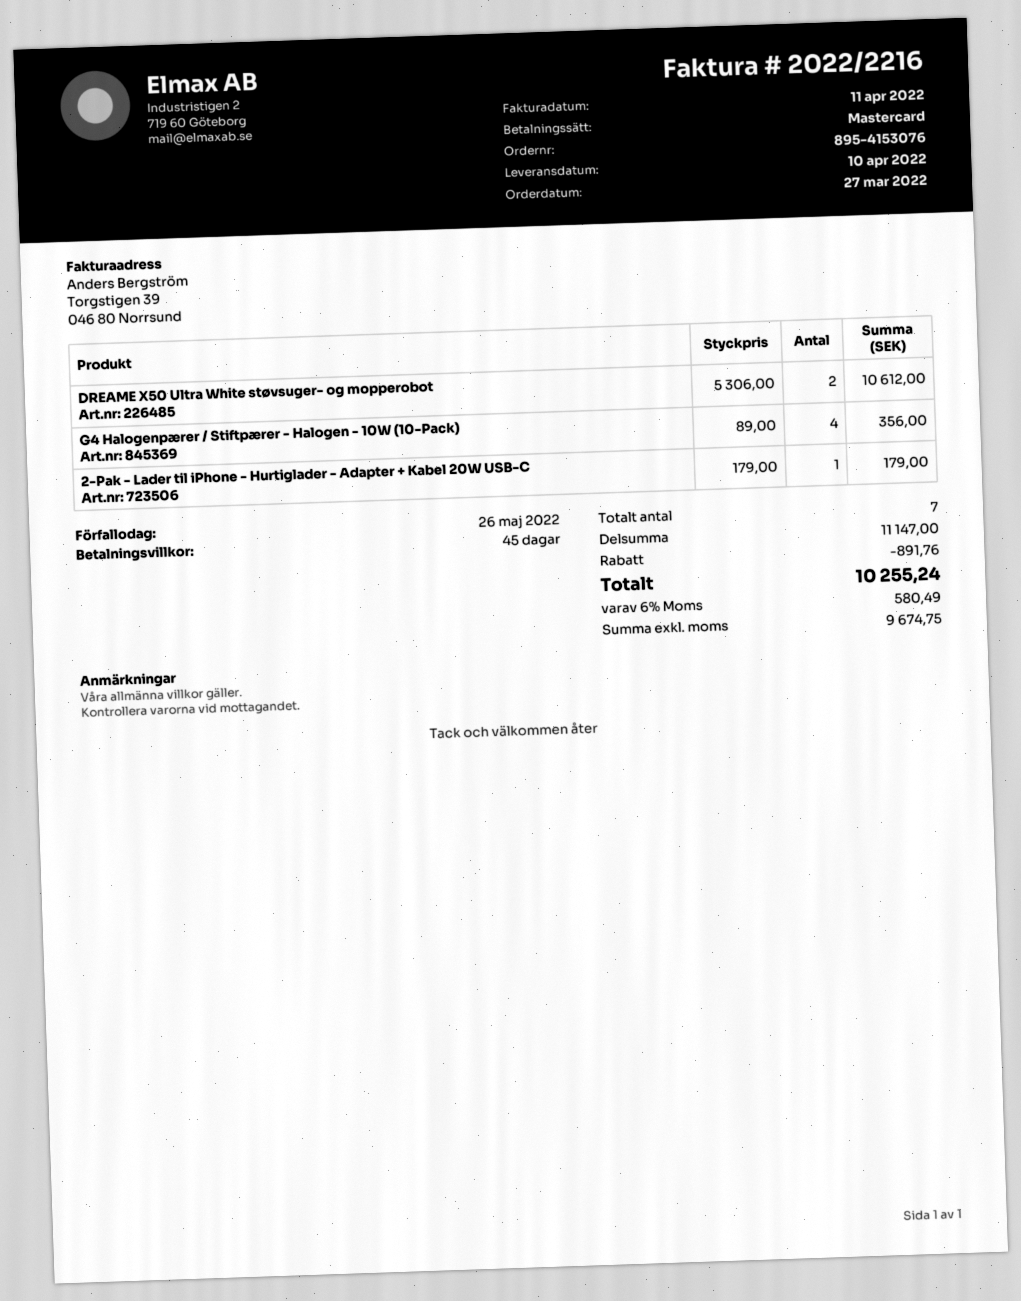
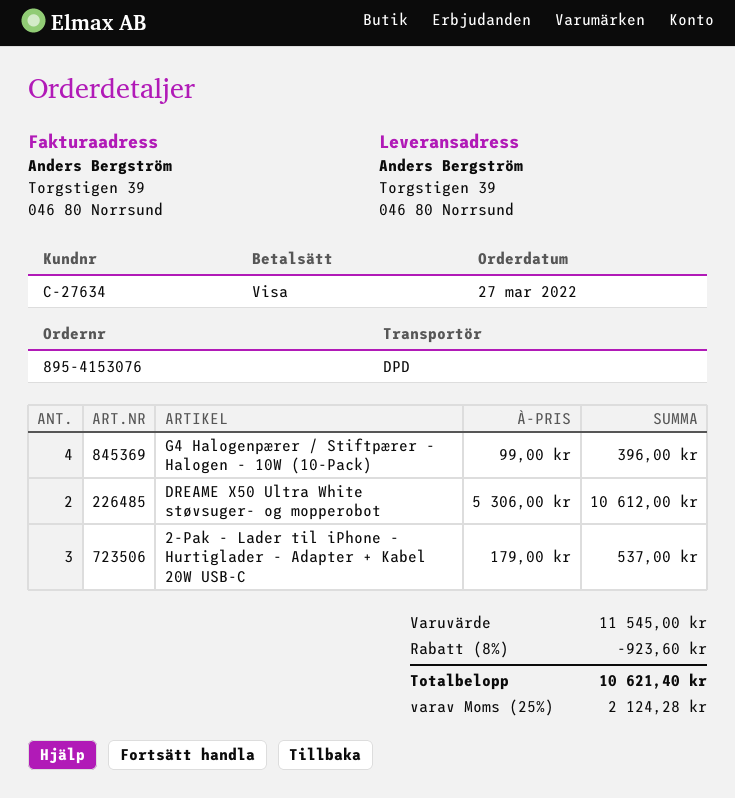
payment method: Mastercard -> Visa
G4 Halogenpærer / Stiftpærer - Halogen - 10W (10-Pack): 4 x 89.00 = 356.00 -> 4 x 99.00 = 396.00
2-Pak - Lader til iPhone - Hurtiglader - Adapter + Kabel 20W USB-C: 1 x 179.00 = 179.00 -> 3 x 179.00 = 537.00
subtotal: 11147.00 -> 11545.00
discount: 891.76 -> 923.60
tax: 6% = 580.49 -> 25% = 2124.28
total: 10255.24 -> 10621.40

